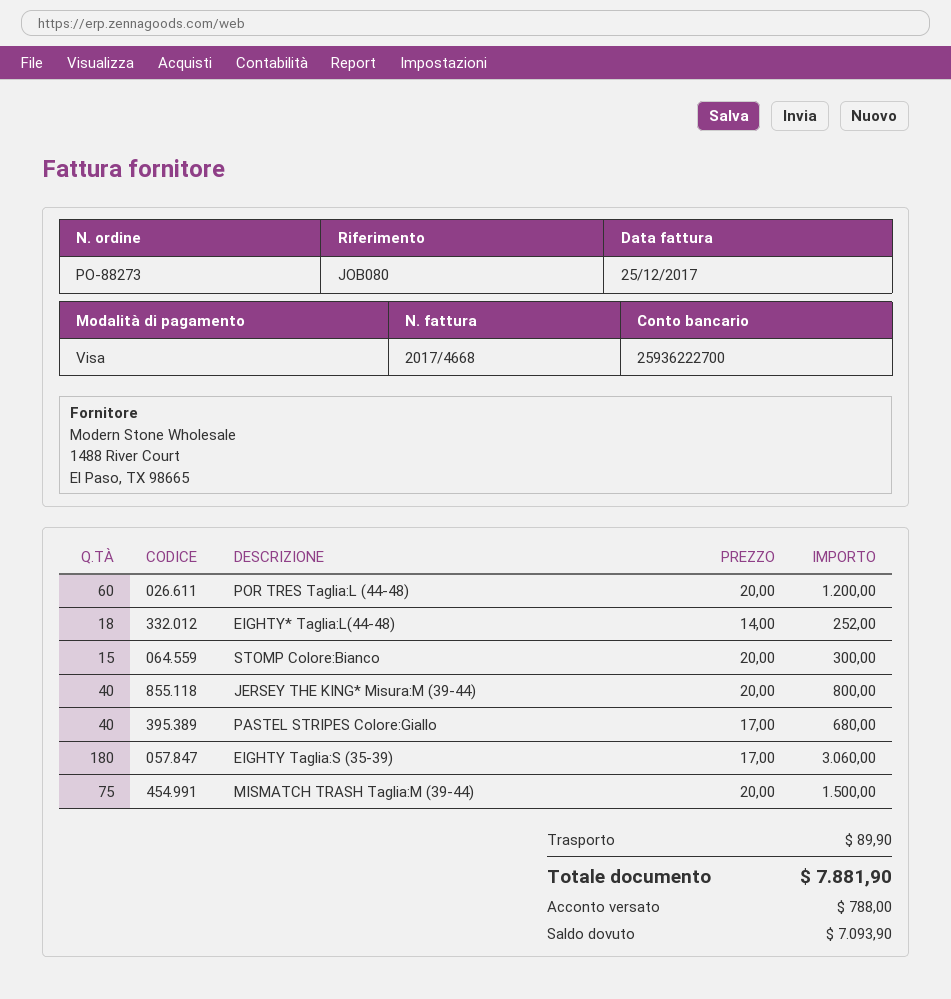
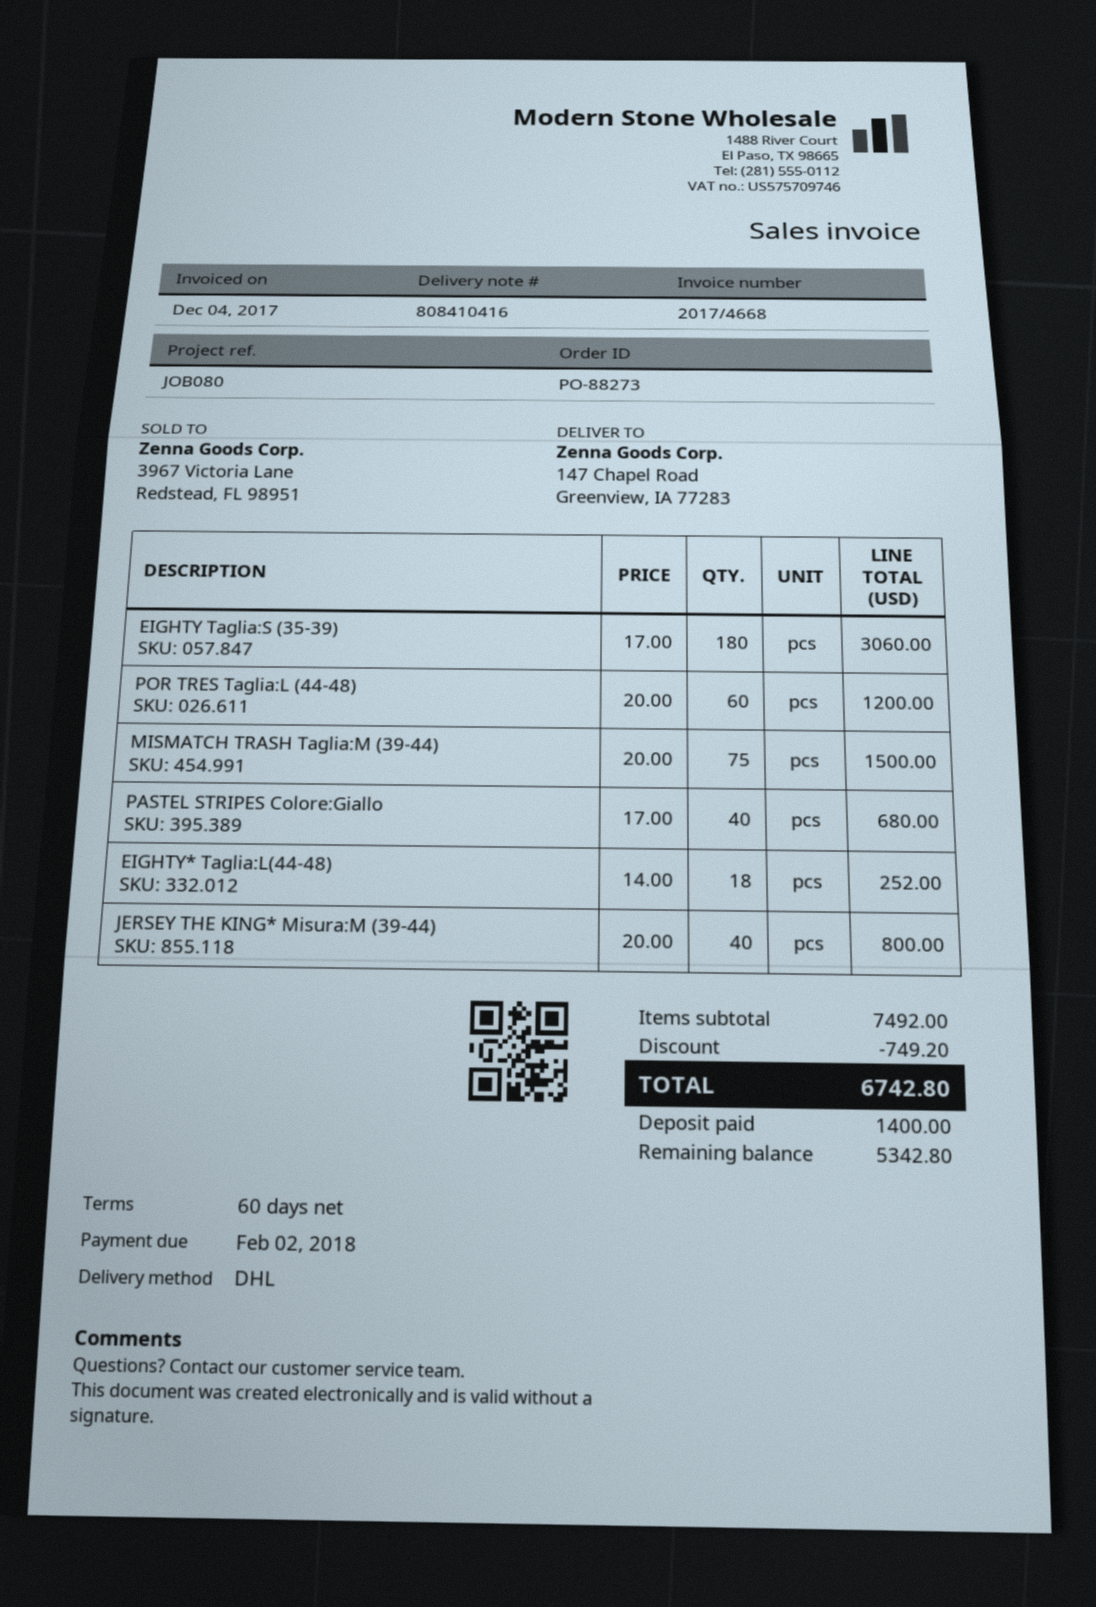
invoice date: 2017-12-25 -> 2017-12-04
STOMP Colore:Bianco: 15 x 20.00 = 300.00 -> none
discount: none -> 749.20
shipping: 89.90 -> none
total: 7881.90 -> 6742.80
deposit: 788.00 -> 1400.00
balance: 7093.90 -> 5342.80

